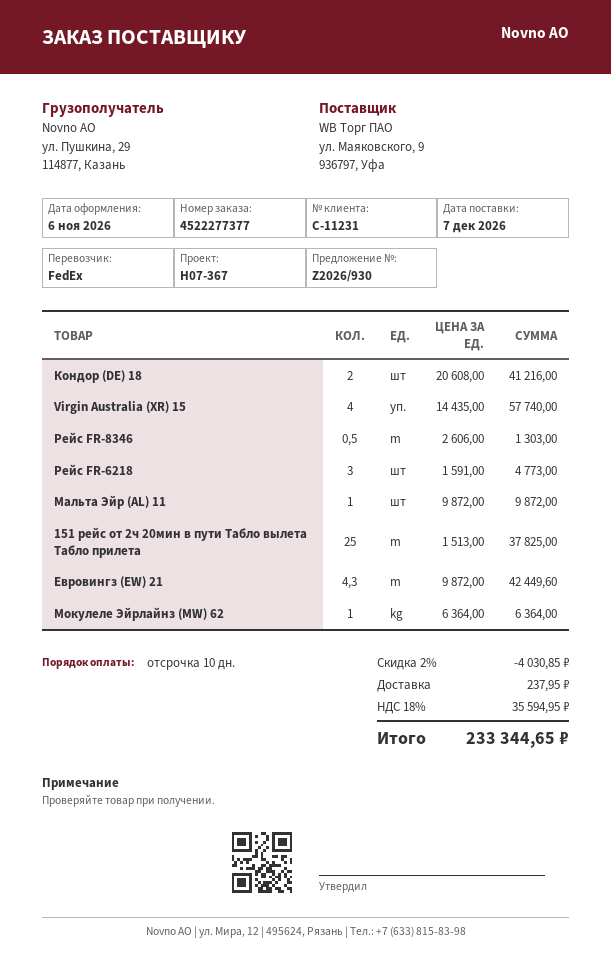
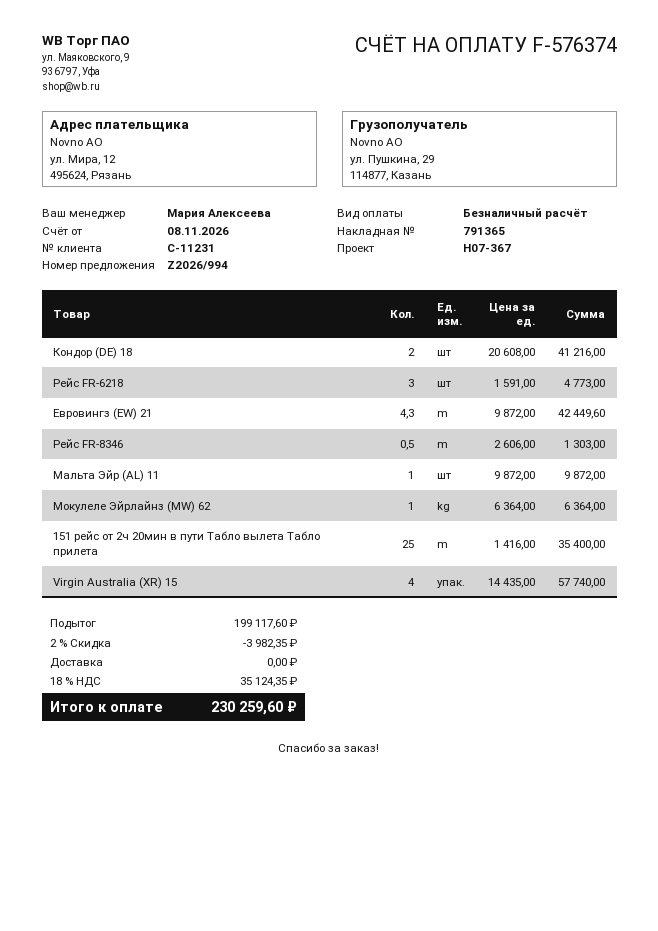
quote number: Z2026/930 -> Z2026/994
151 рейс от 2ч 20мин в пути Табло вылета Табло прилета: 25 x 1513.00 = 37825.00 -> 25 x 1416.00 = 35400.00
discount: 2% = 4030.85 -> 2% = 3982.35
shipping: 237.95 -> 0.00
tax: 18% = 35594.95 -> 18% = 35124.35
total: 233344.65 -> 230259.60

